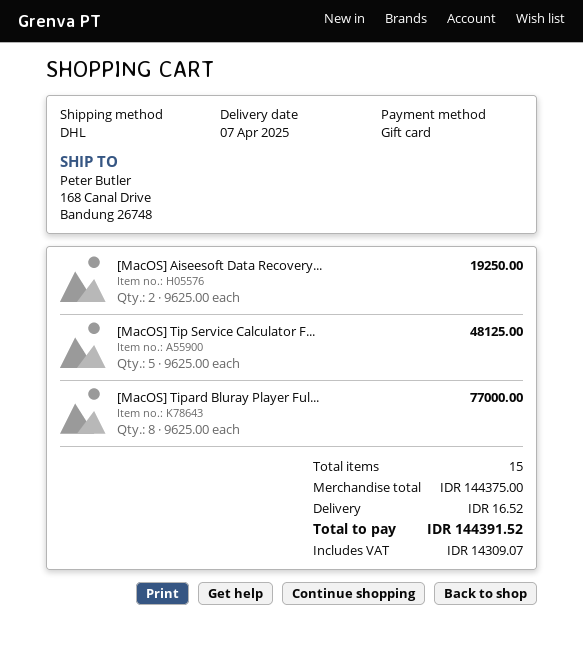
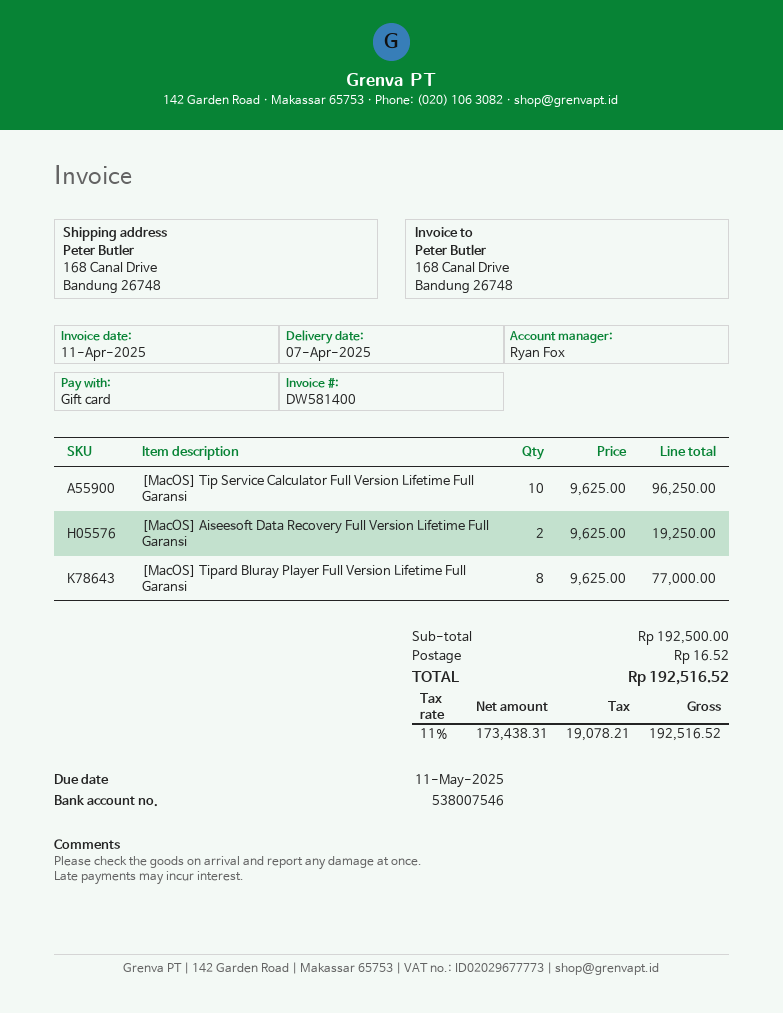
[MacOS] Tip Service Calculator F...: 5 x 9625.00 = 48125.00 -> 10 x 9625.00 = 96250.00
subtotal: 144375.00 -> 192500.00
tax: 14309.07 -> 19078.21
total: 144391.52 -> 192516.52

